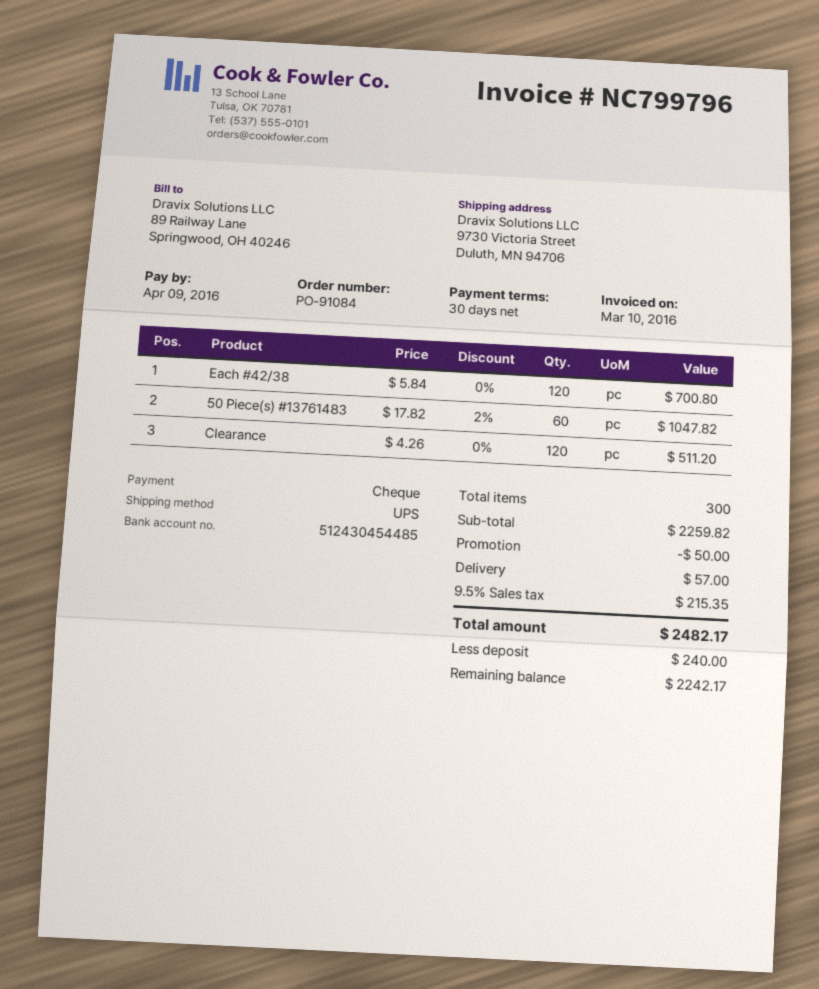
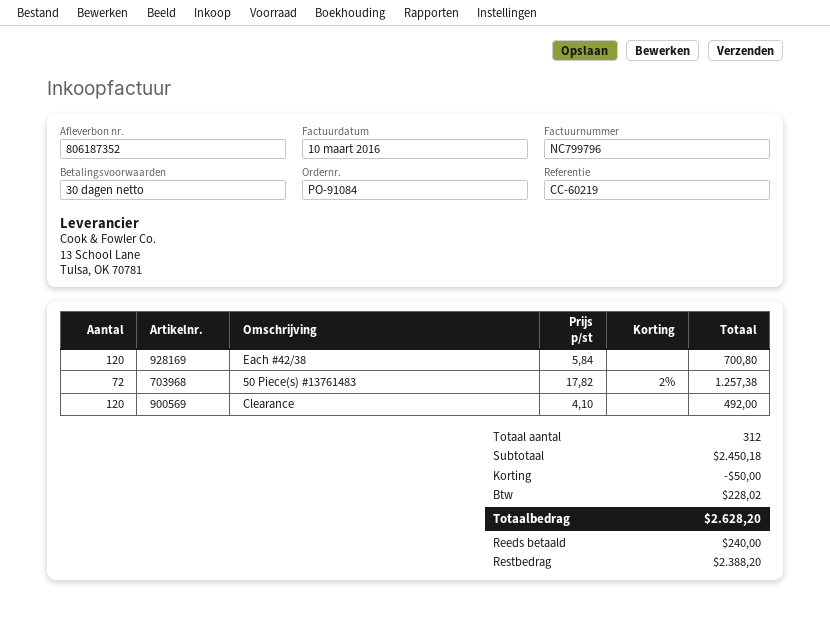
50 Piece(s) #13761483: 60 x 17.82 - 2% = 1047.82 -> 72 x 17.82 - 2% = 1257.38
Clearance: 120 x 4.26 = 511.20 -> 120 x 4.10 = 492.00
total quantity: 300 -> 312
subtotal: 2259.82 -> 2450.18
shipping: 57.00 -> none
tax: 215.35 -> 228.02
total: 2482.17 -> 2628.20
balance: 2242.17 -> 2388.20

